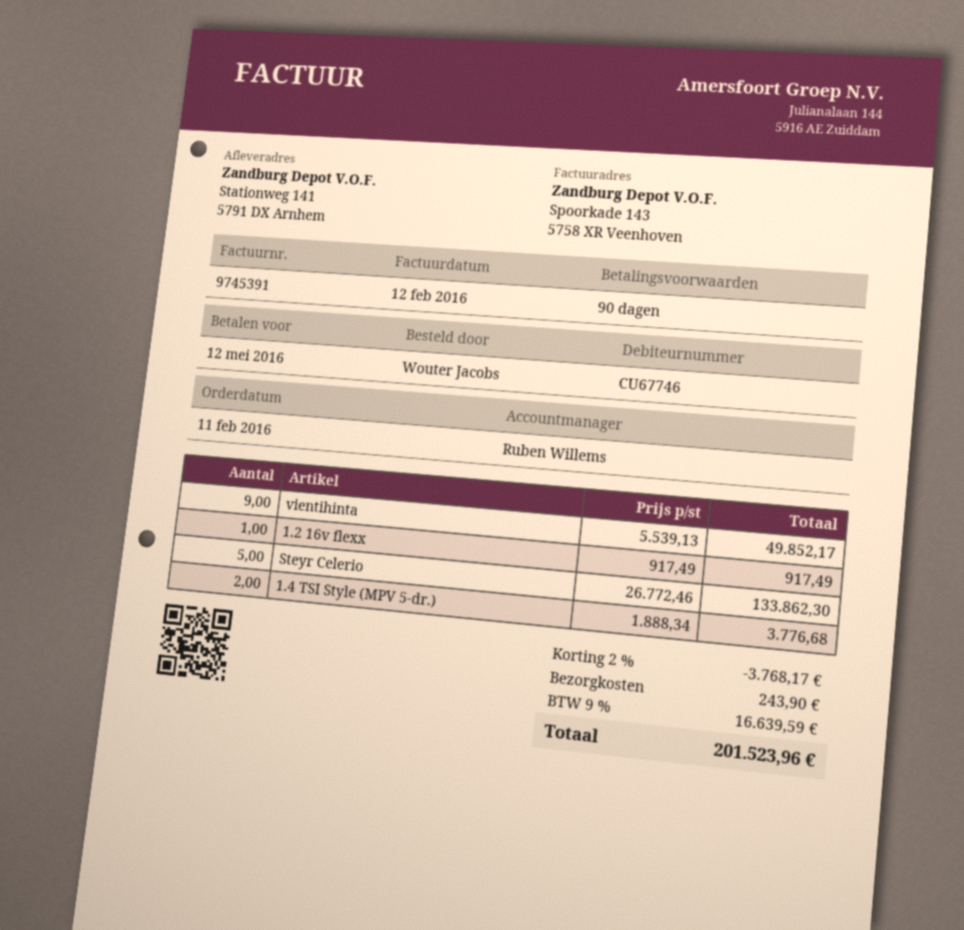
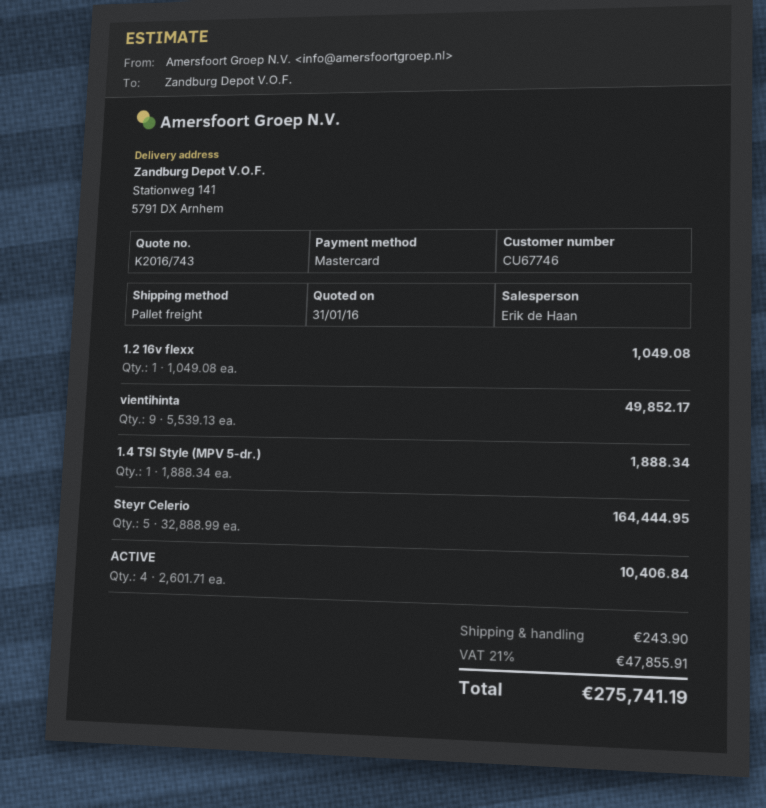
sales rep: Ruben Willems -> Erik de Haan
1.2 16v flexx: 1 x 917.49 = 917.49 -> 1 x 1049.08 = 1049.08
Steyr Celerio: 5 x 26772.46 = 133862.30 -> 5 x 32888.99 = 164444.95
1.4 TSI Style (MPV 5-dr.): 2 x 1888.34 = 3776.68 -> 1 x 1888.34 = 1888.34
ACTIVE: none -> 4 x 2601.71 = 10406.84
discount: 2% = 3768.17 -> none
tax: 9% = 16639.59 -> 21% = 47855.91
total: 201523.96 -> 275741.19

